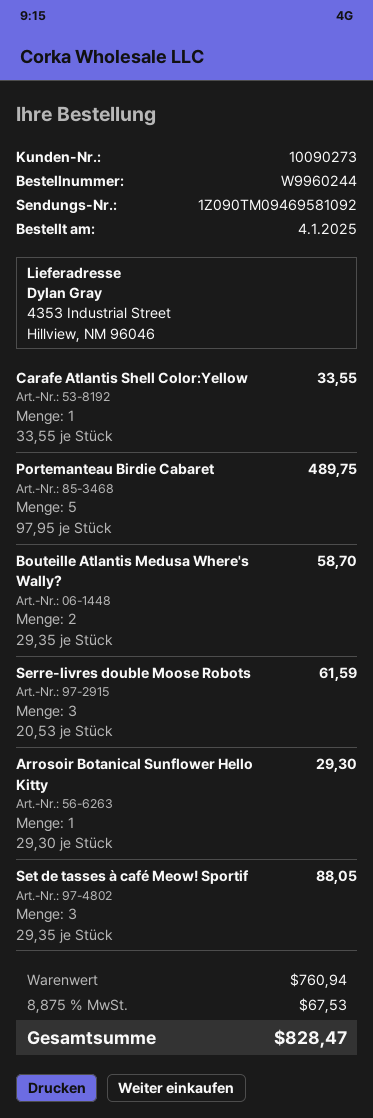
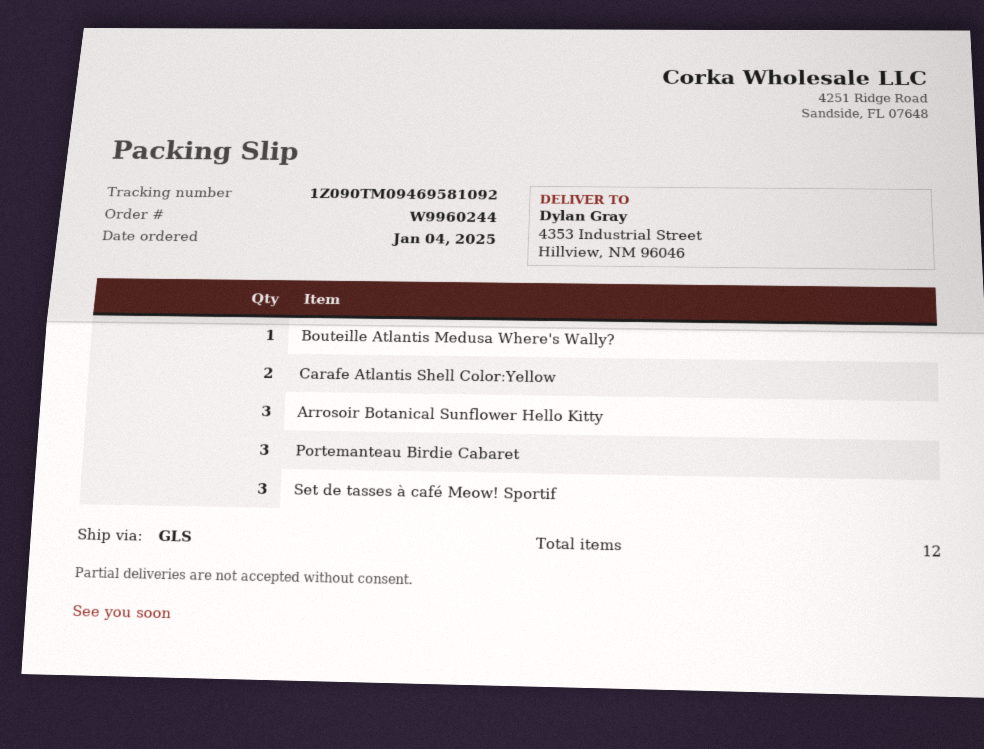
Carafe Atlantis Shell Color:Yellow: 1 -> 2
Portemanteau Birdie Cabaret: 5 -> 3
Bouteille Atlantis Medusa Where's Wally?: 2 -> 1
Serre-livres double Moose Robots: 3 -> none
Arrosoir Botanical Sunflower Hello Kitty: 1 -> 3

